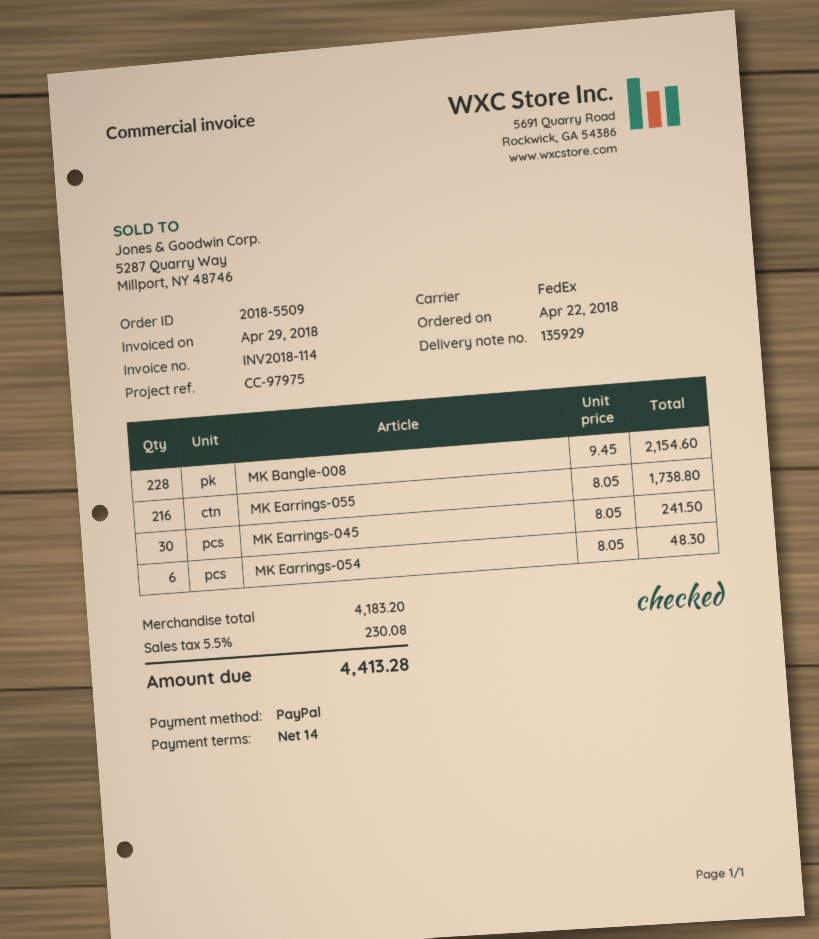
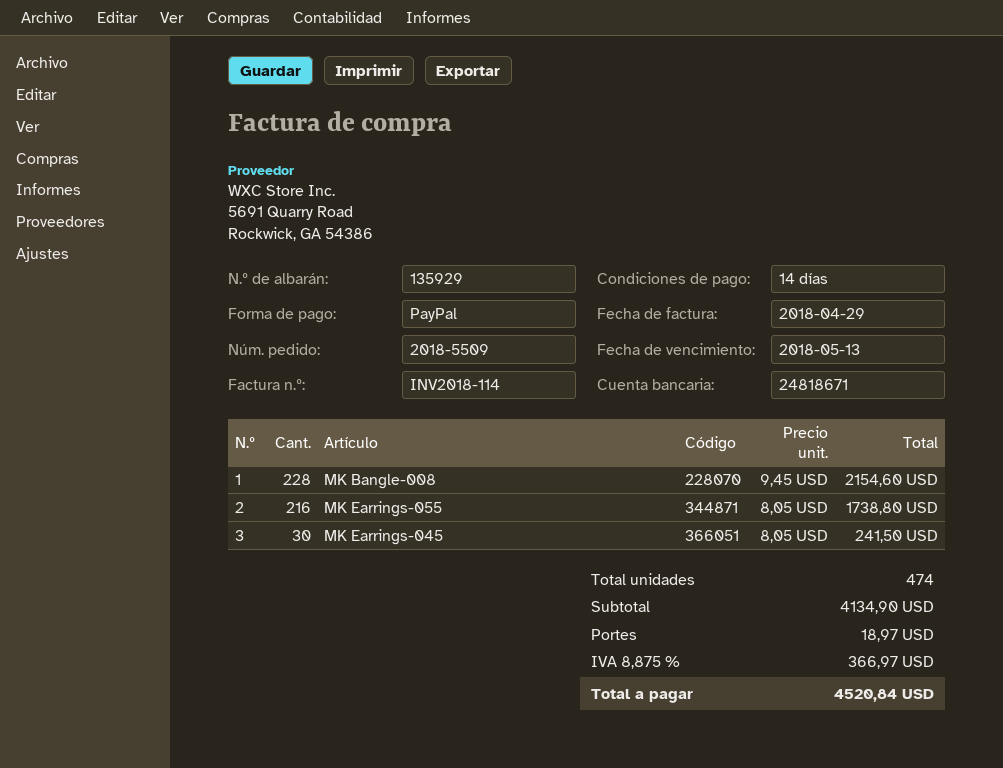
MK Earrings-054: 6 x 8.05 = 48.30 -> none
subtotal: 4183.20 -> 4134.90
shipping: none -> 18.97
tax: 5.5% = 230.08 -> 8.875% = 366.97
total: 4413.28 -> 4520.84

